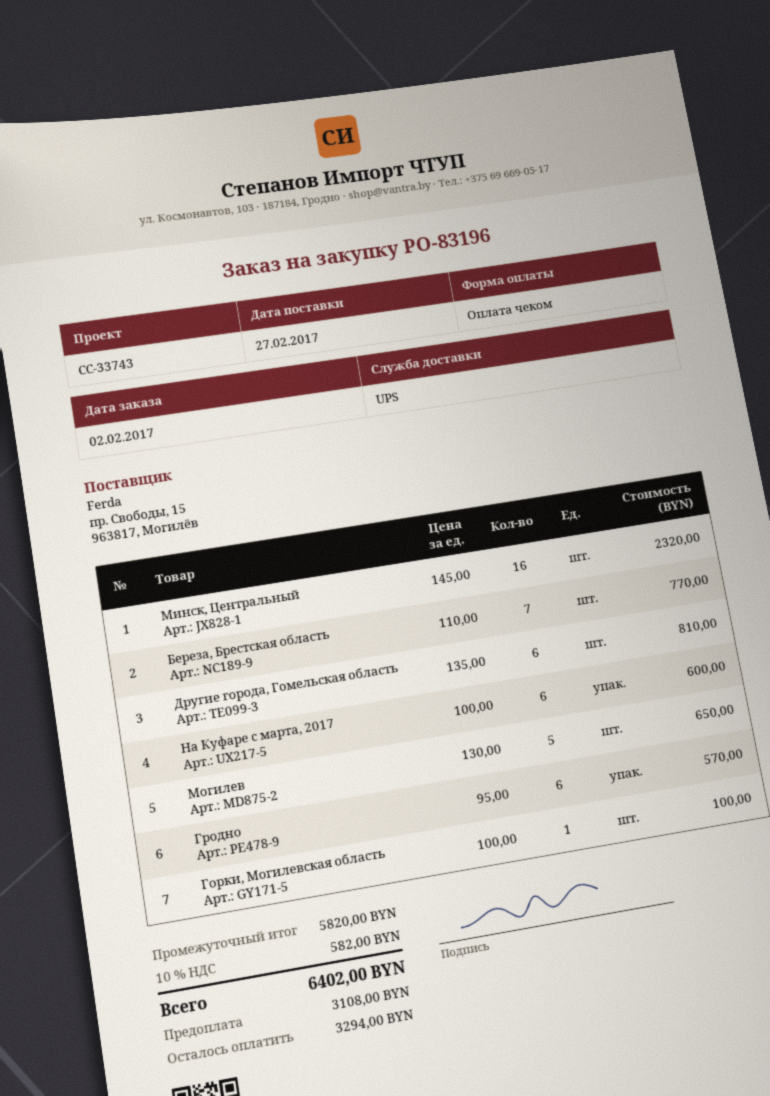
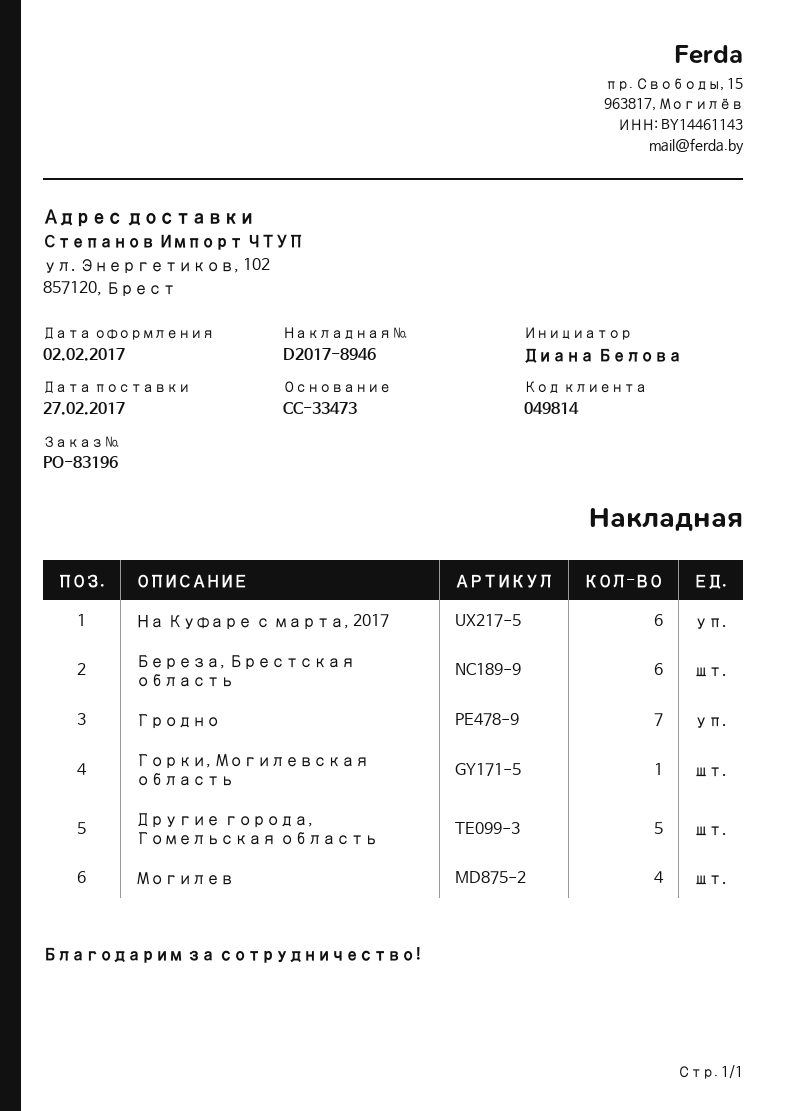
reference: CC-33743 -> CC-33473
Минск, Центральный: 16 -> none
Береза, Брестская область: 7 -> 6
Другие города, Гомельская область: 6 -> 5
Могилев: 5 -> 4
Гродно: 6 -> 7

